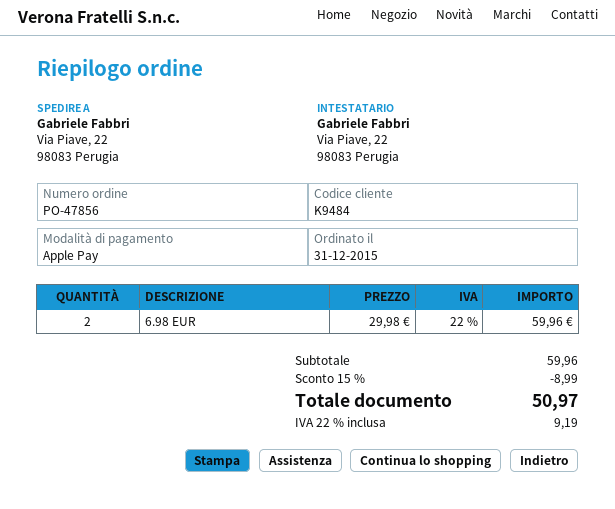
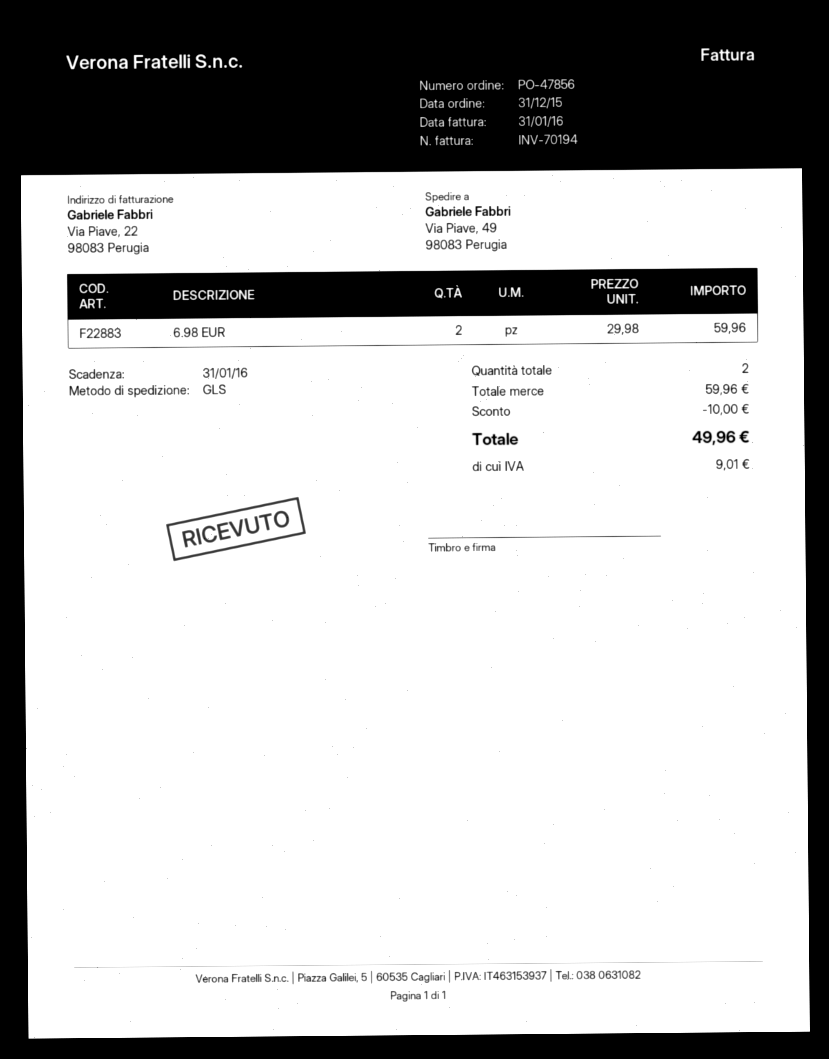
ship to: Via Piave, 22, 98083 Perugia -> Via Piave, 49, 98083 Perugia
discount: 8.99 -> 10.00
tax: 9.19 -> 9.01
total: 50.97 -> 49.96

